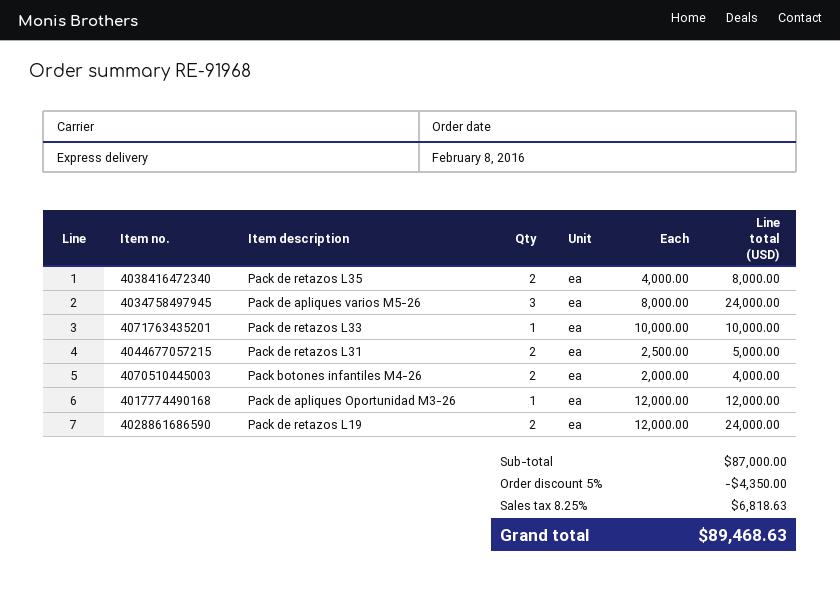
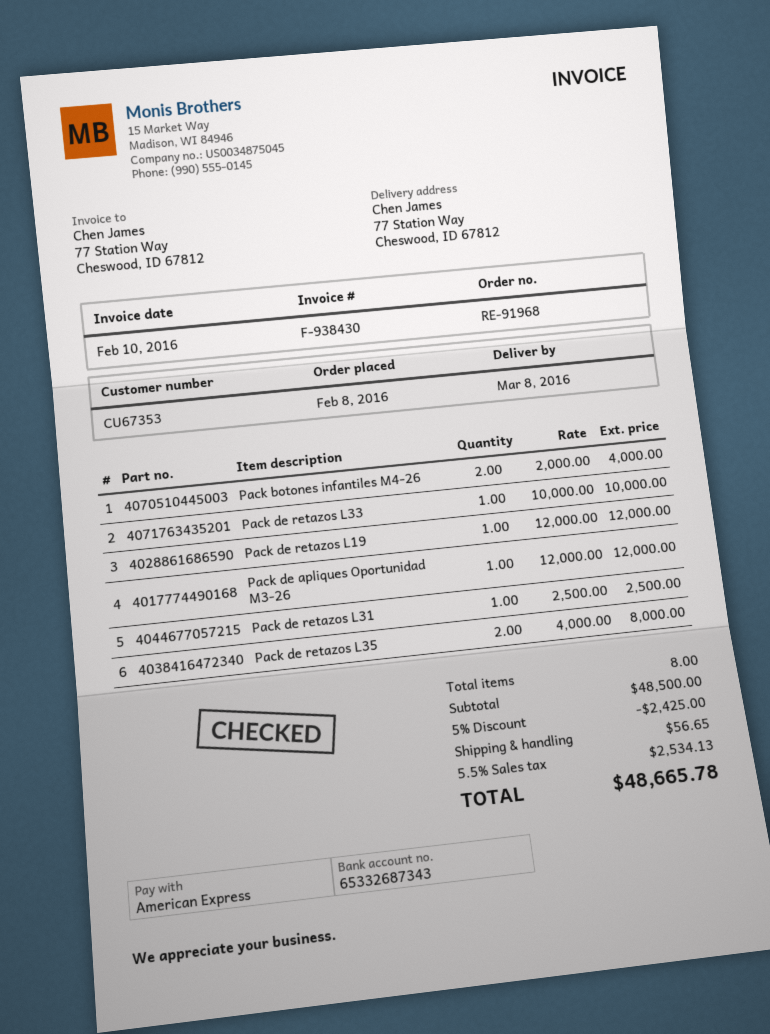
Pack de apliques varios M5-26: 3 x 8000.00 = 24000.00 -> none
Pack de retazos L31: 2 x 2500.00 = 5000.00 -> 1 x 2500.00 = 2500.00
Pack de retazos L19: 2 x 12000.00 = 24000.00 -> 1 x 12000.00 = 12000.00
subtotal: 87000.00 -> 48500.00
discount: 5% = 4350.00 -> 5% = 2425.00
shipping: none -> 56.65
tax: 8.25% = 6818.63 -> 5.5% = 2534.13
total: 89468.63 -> 48665.78

